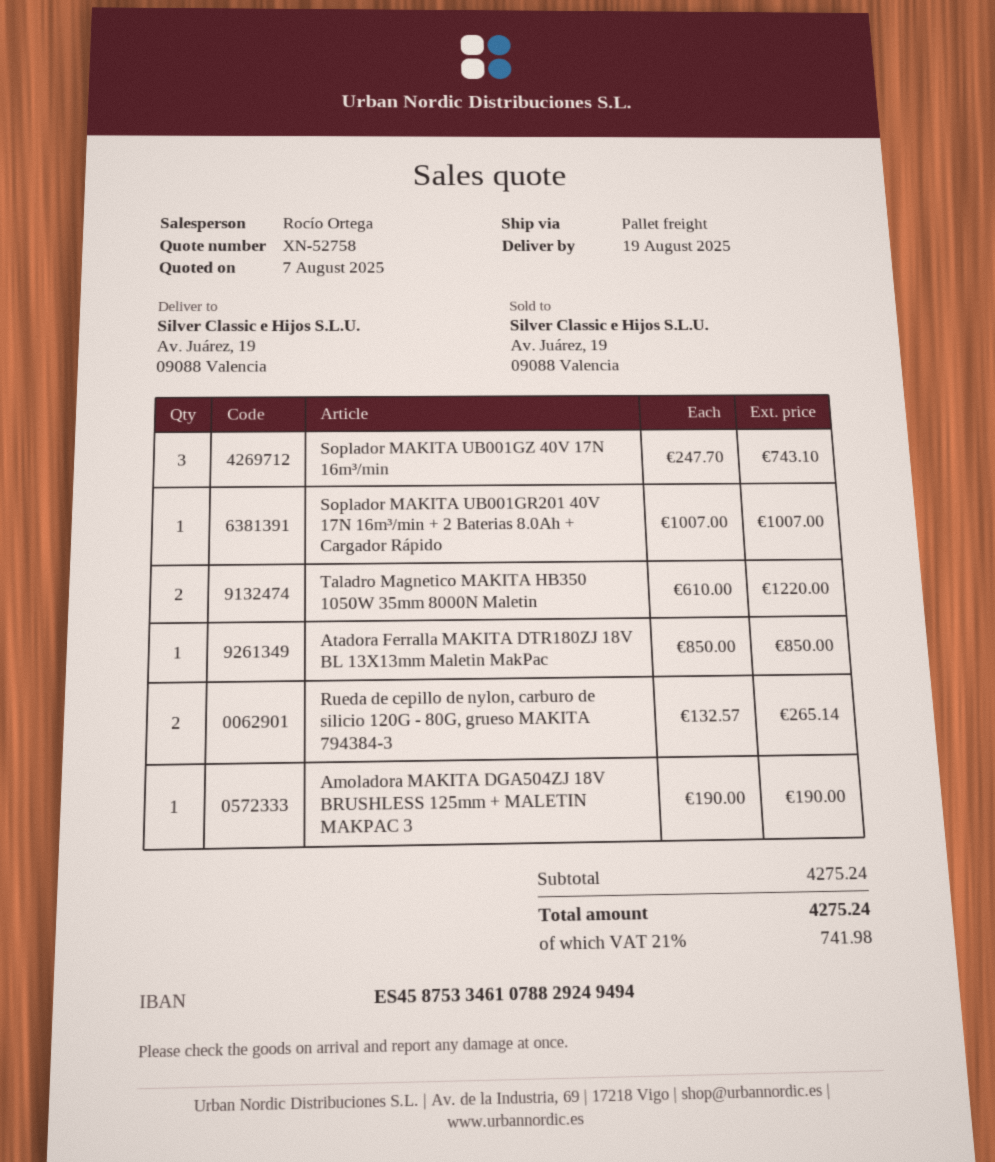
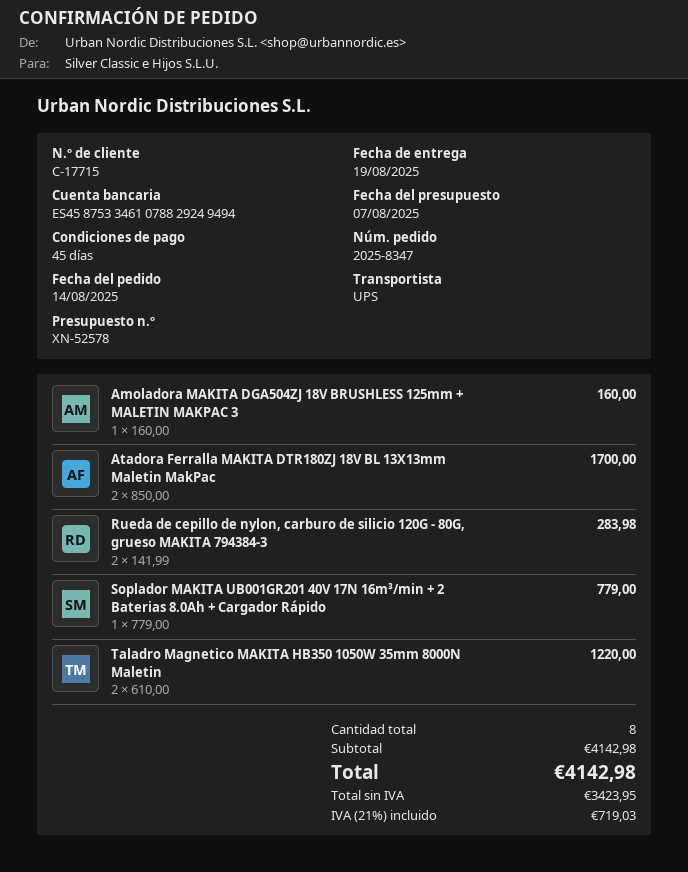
quote number: XN-52758 -> XN-52578
shipping method: pallet freight -> UPS
Soplador MAKITA UB001GZ 40V 17N 16m³/min: 3 x 247.70 = 743.10 -> none
Soplador MAKITA UB001GR201 40V 17N 16m³/min + 2 Baterias 8.0Ah + Cargador Rápido: 1 x 1007.00 = 1007.00 -> 1 x 779.00 = 779.00
Atadora Ferralla MAKITA DTR180ZJ 18V BL 13X13mm Maletin MakPac: 1 x 850.00 = 850.00 -> 2 x 850.00 = 1700.00
Rueda de cepillo de nylon, carburo de silicio 120G - 80G, grueso MAKITA 794384-3: 2 x 132.57 = 265.14 -> 2 x 141.99 = 283.98
Amoladora MAKITA DGA504ZJ 18V BRUSHLESS 125mm + MALETIN MAKPAC 3: 1 x 190.00 = 190.00 -> 1 x 160.00 = 160.00
subtotal: 4275.24 -> 4142.98
tax: 21% = 741.98 -> 21% = 719.03
total: 4275.24 -> 4142.98

